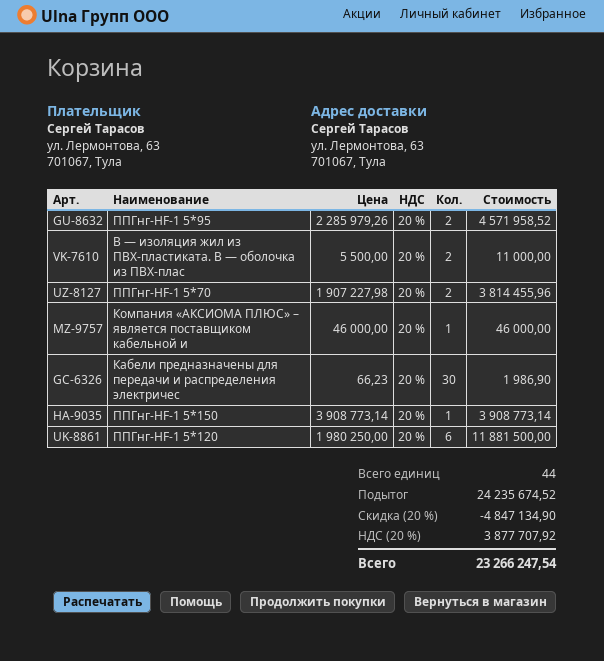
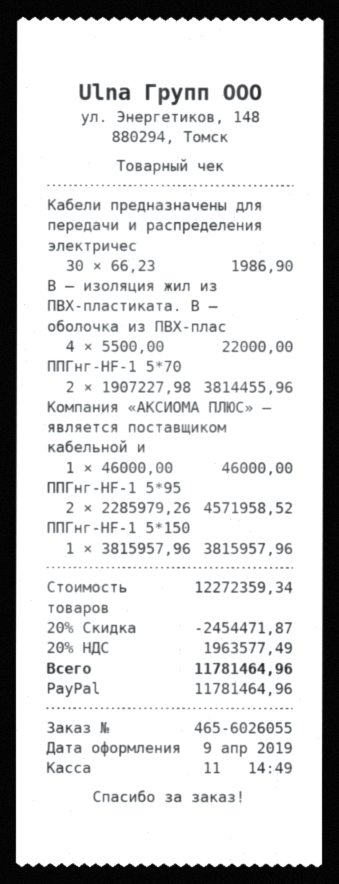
В — изоляция жил из ПВХ‑пластиката. В — оболочка из ПВХ‑плас: 2 x 5500.00 = 11000.00 -> 4 x 5500.00 = 22000.00
ППГнг-HF-1 5*150: 1 x 3908773.14 = 3908773.14 -> 1 x 3815957.96 = 3815957.96
ППГнг-HF-1 5*120: 6 x 1980250.00 = 11881500.00 -> none
subtotal: 24235674.52 -> 12272359.34
discount: 20% = 4847134.90 -> 20% = 2454471.87
tax: 20% = 3877707.92 -> 20% = 1963577.49
total: 23266247.54 -> 11781464.96

